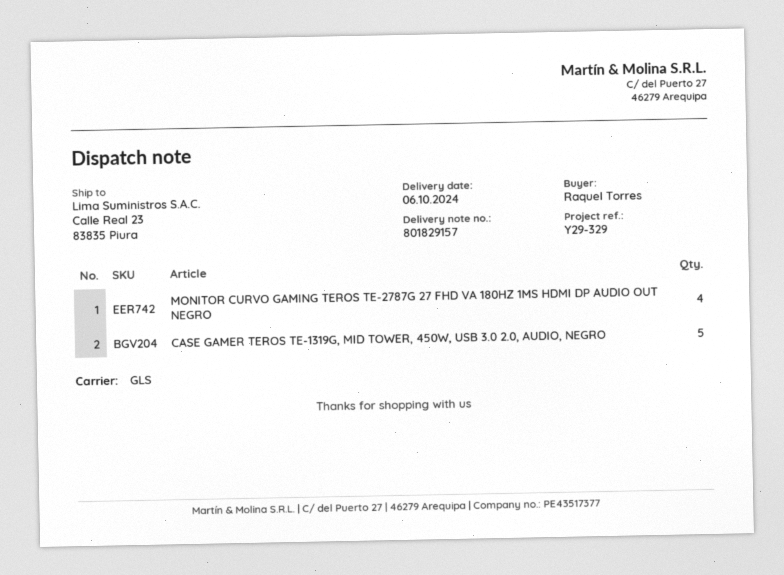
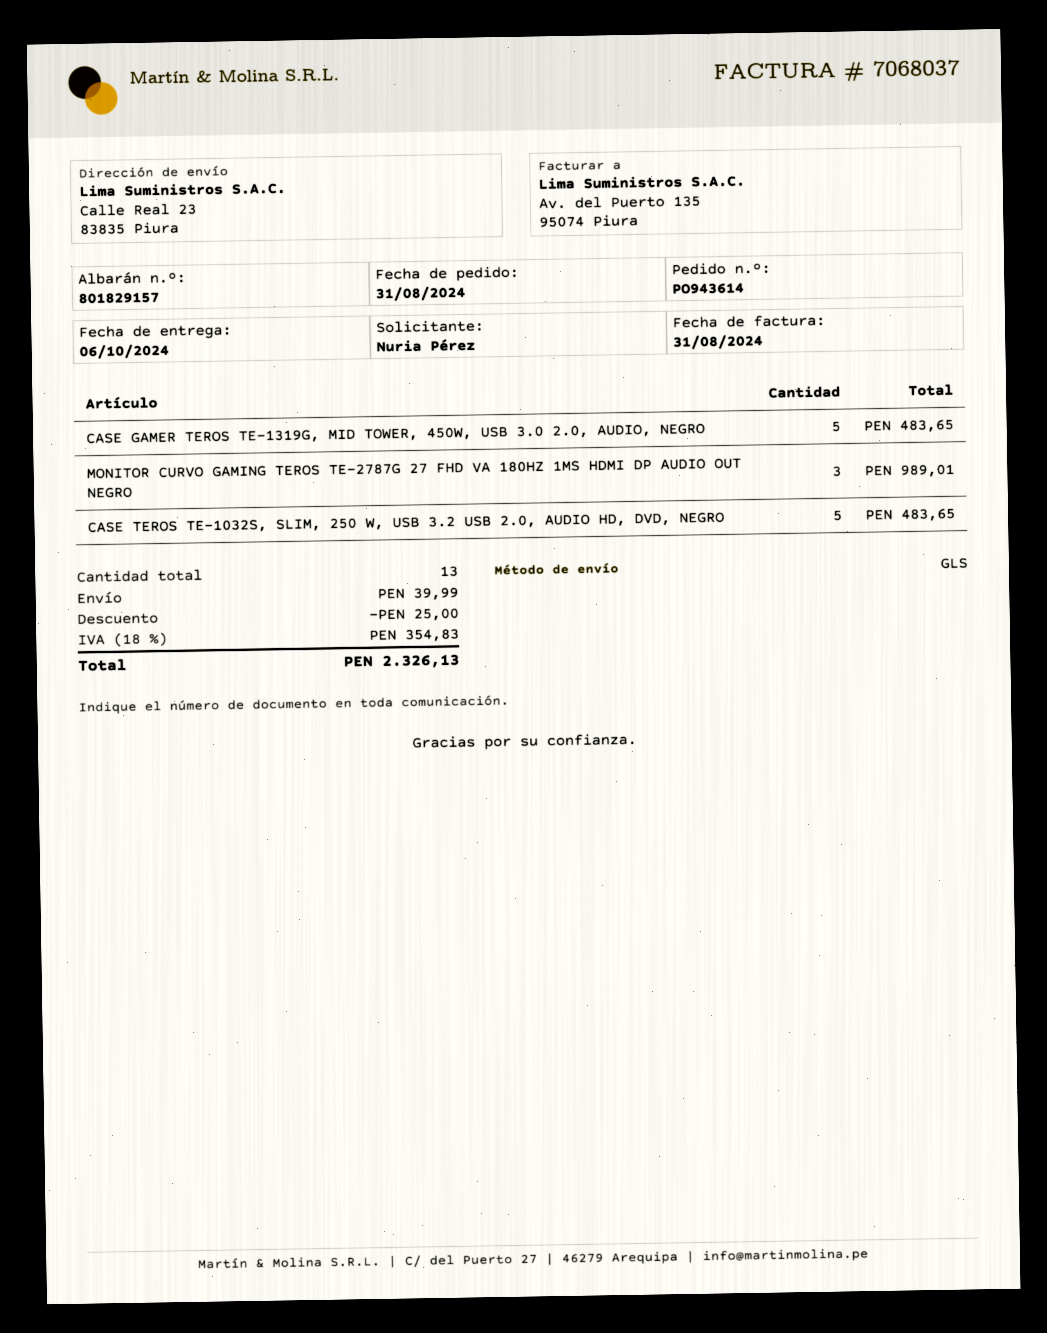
ordered by: Raquel Torres -> Nuria Pérez
MONITOR CURVO GAMING TEROS TE-2787G 27 FHD VA 180HZ 1MS HDMI DP AUDIO OUT NEGRO: 4 -> 3
CASE TEROS TE-1032S, SLIM, 250 W, USB 3.2 USB 2.0, AUDIO HD, DVD, NEGRO: none -> 5

